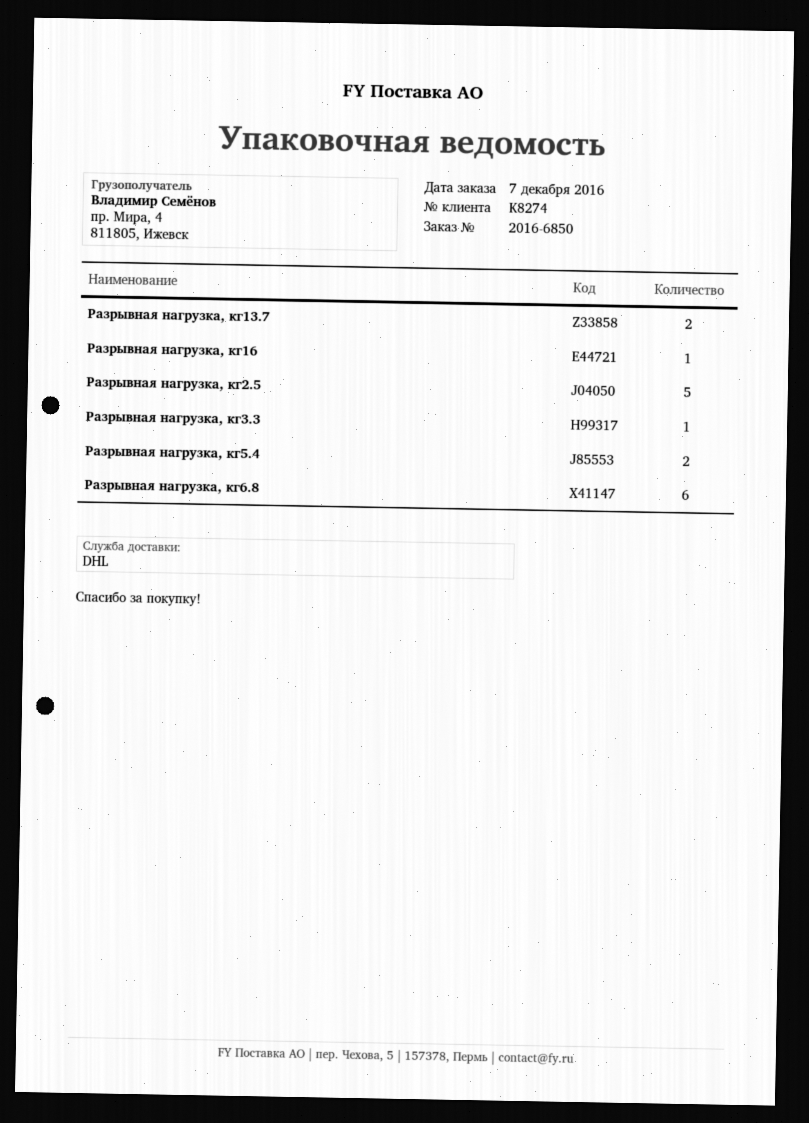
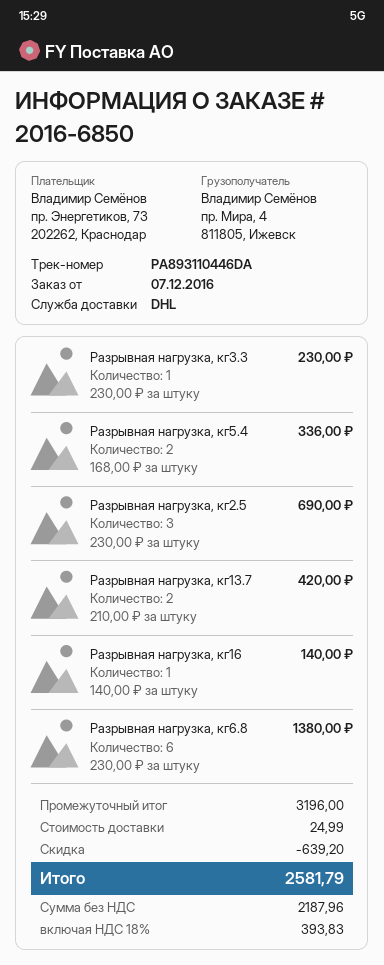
Разрывная нагрузка, кг2.5: 5 -> 3

